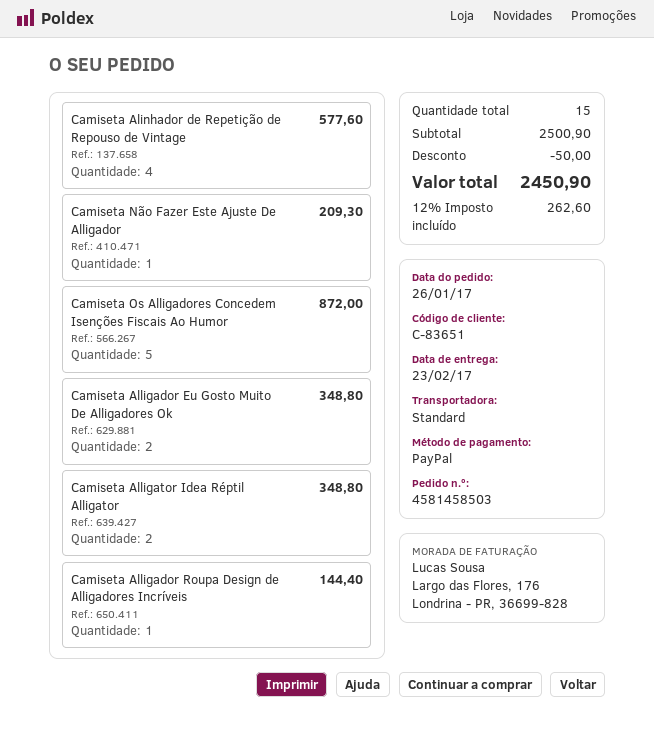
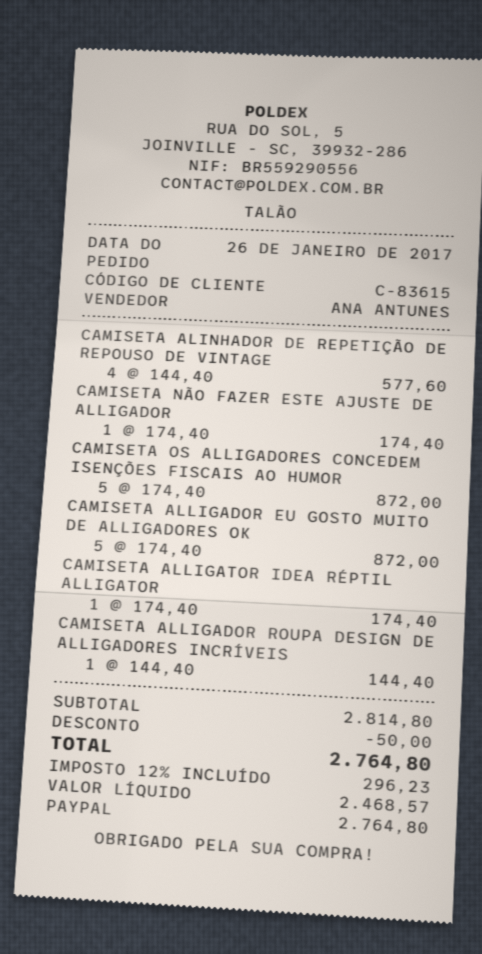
customer number: C-83651 -> C-83615
Camiseta Não Fazer Este Ajuste De Alligador: 1 for 209.30 -> 1 for 174.40
Camiseta Alligador Eu Gosto Muito De Alligadores Ok: 2 for 348.80 -> 5 for 872.00
Camiseta Alligator Idea Réptil Alligator: 2 for 348.80 -> 1 for 174.40
subtotal: 2500.90 -> 2814.80
tax: 12% = 262.60 -> 12% = 296.23
total: 2450.90 -> 2764.80

